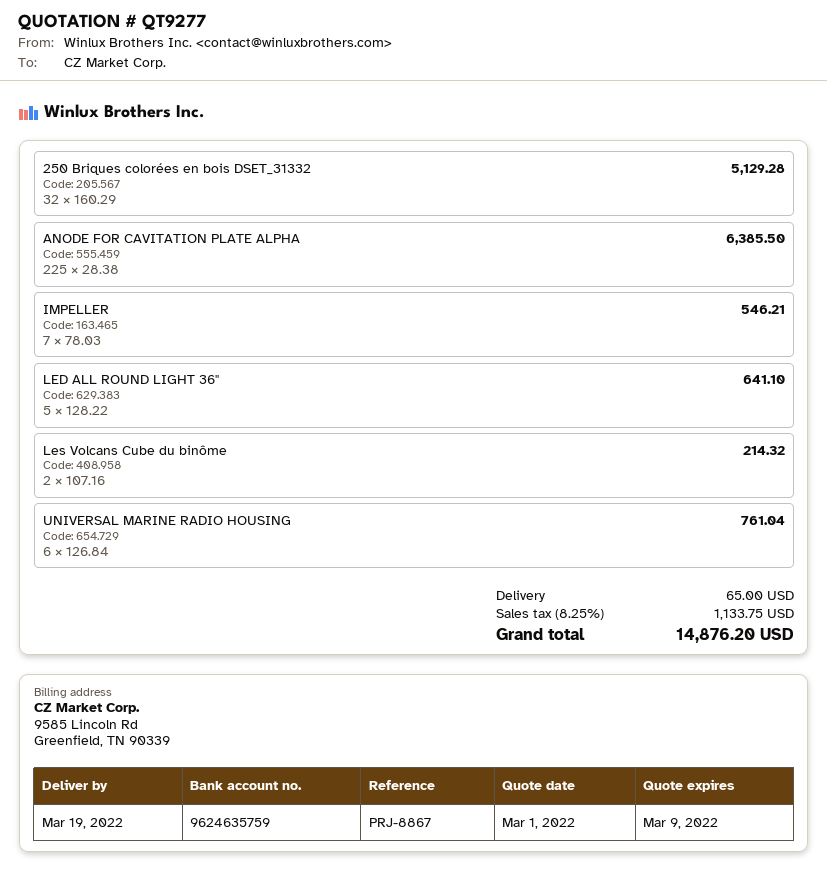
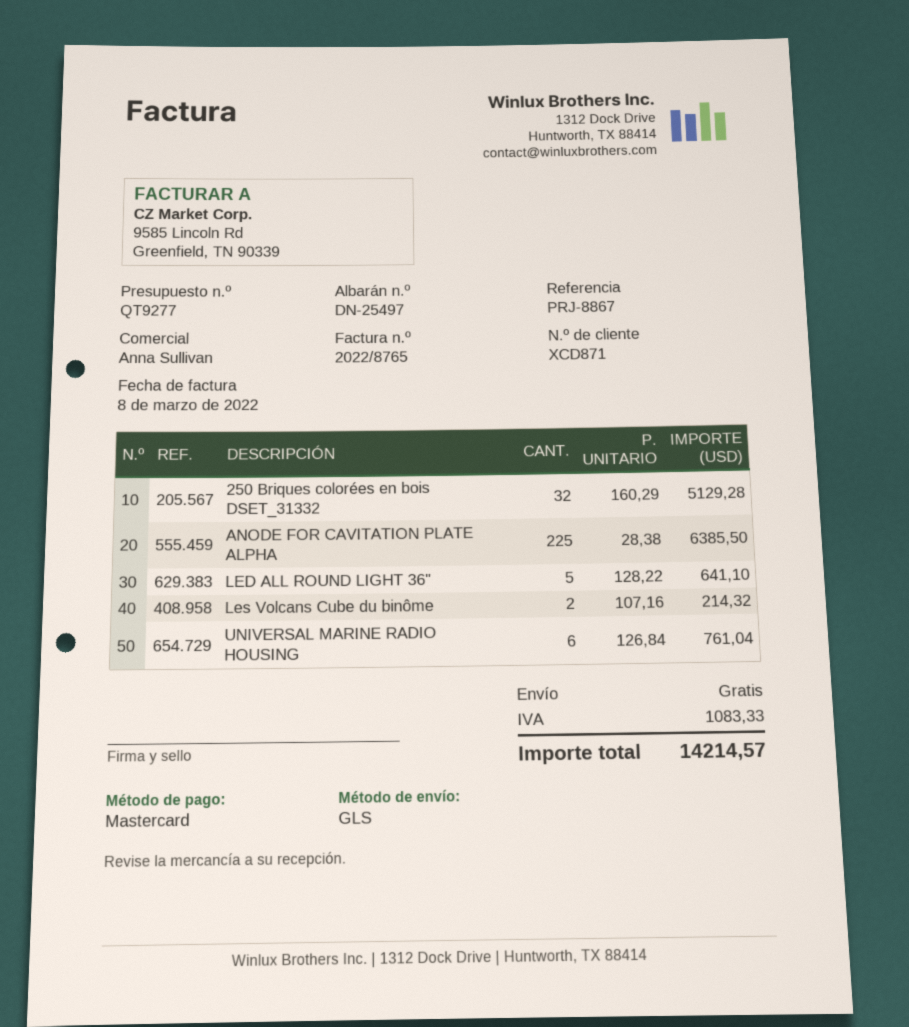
IMPELLER: 7 x 78.03 = 546.21 -> none
shipping: 65.00 -> 0.00
tax: 1133.75 -> 1083.33
total: 14876.20 -> 14214.57

